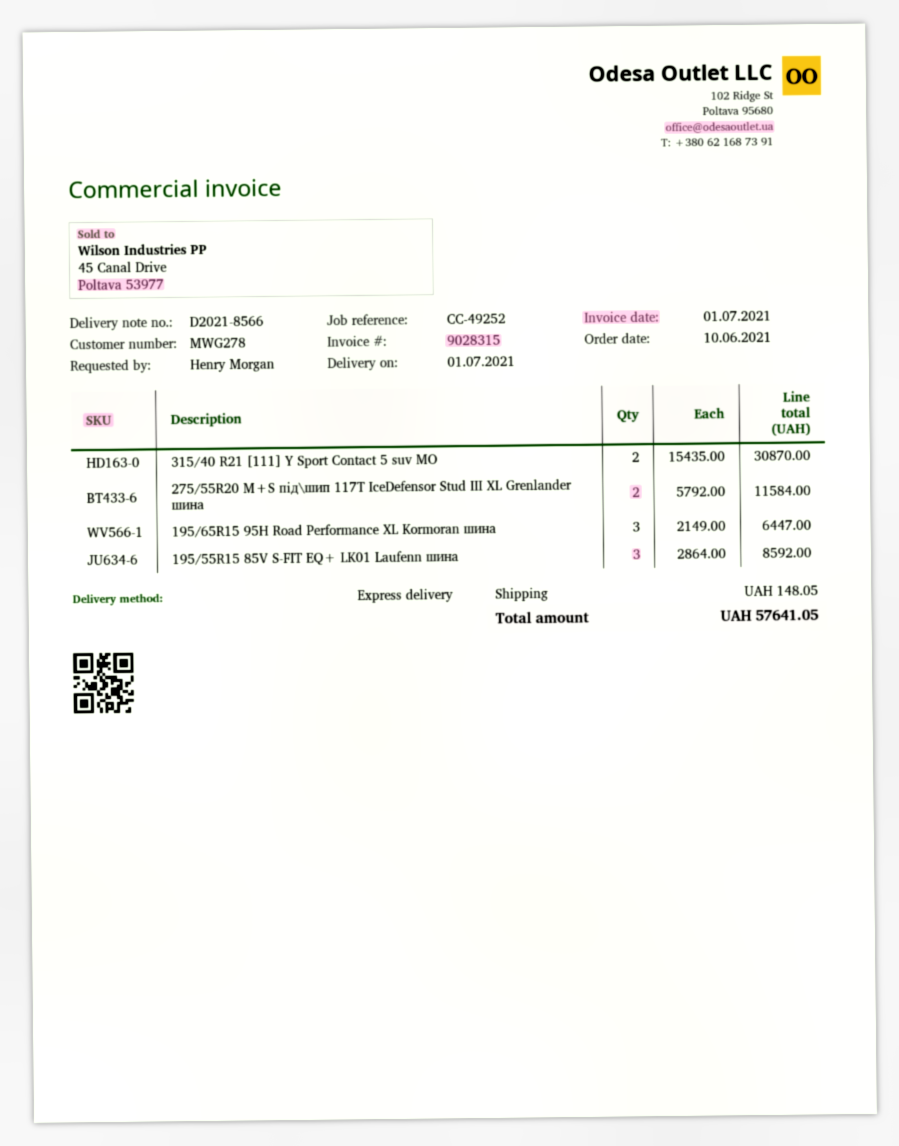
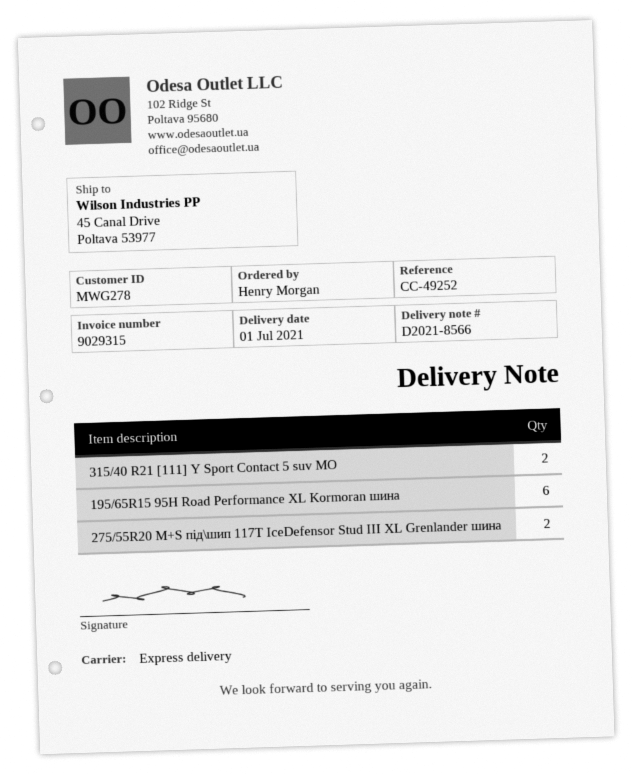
invoice number: 9028315 -> 9029315
195/65R15 95H Road Performance XL Kormoran шина: 3 -> 6
195/55R15 85V S-FIT EQ+ LK01 Laufenn шина: 3 -> none

